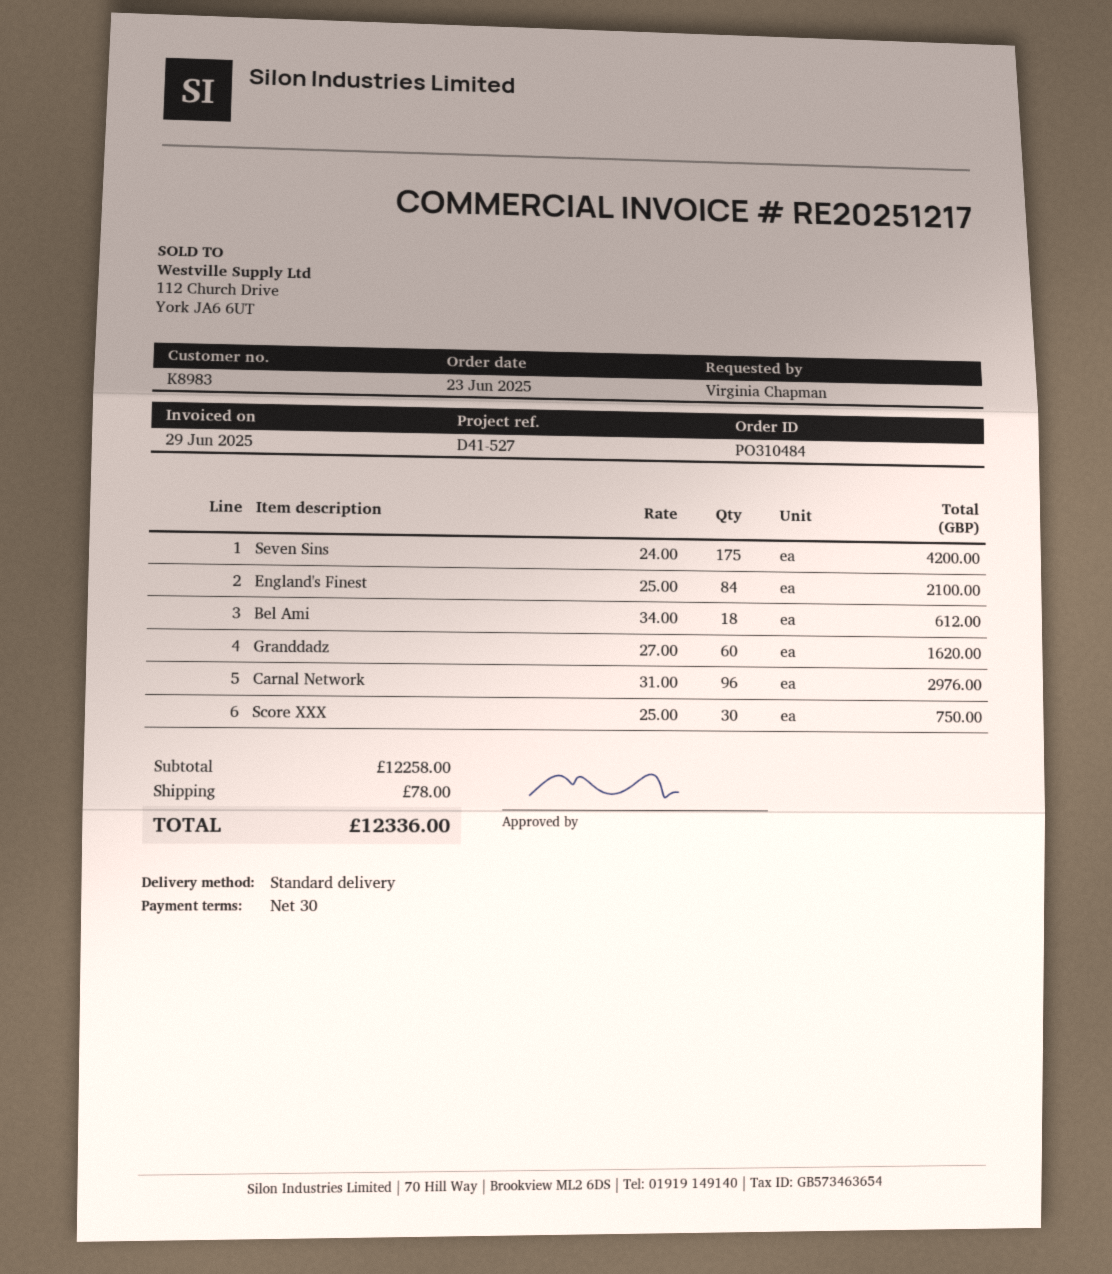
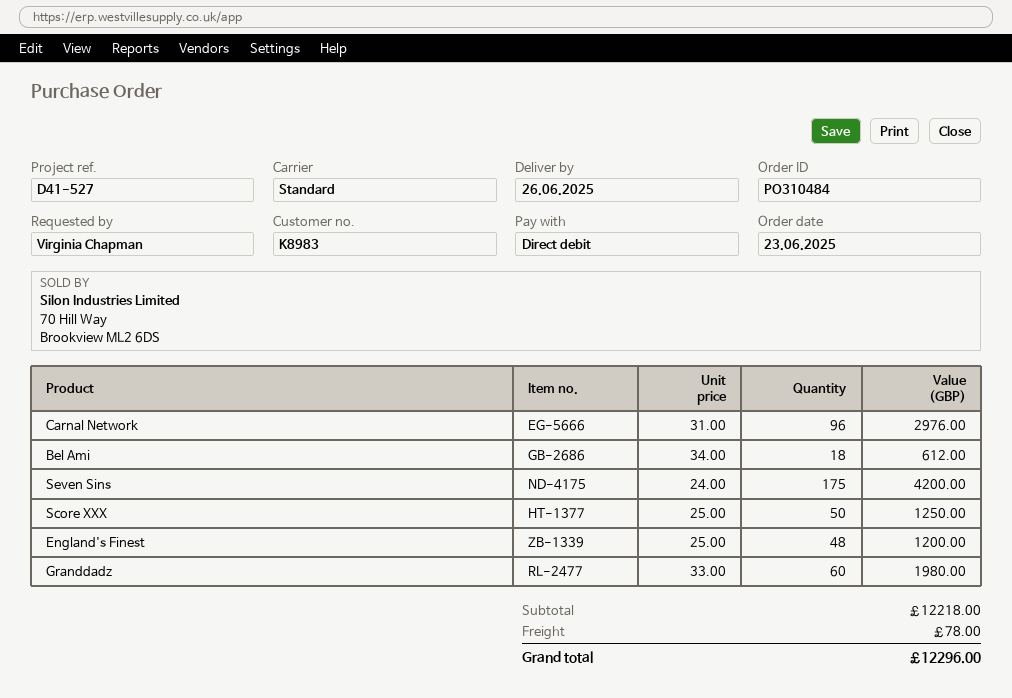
England's Finest: 84 x 25.00 = 2100.00 -> 48 x 25.00 = 1200.00
Granddadz: 60 x 27.00 = 1620.00 -> 60 x 33.00 = 1980.00
Score XXX: 30 x 25.00 = 750.00 -> 50 x 25.00 = 1250.00
subtotal: 12258.00 -> 12218.00
total: 12336.00 -> 12296.00

